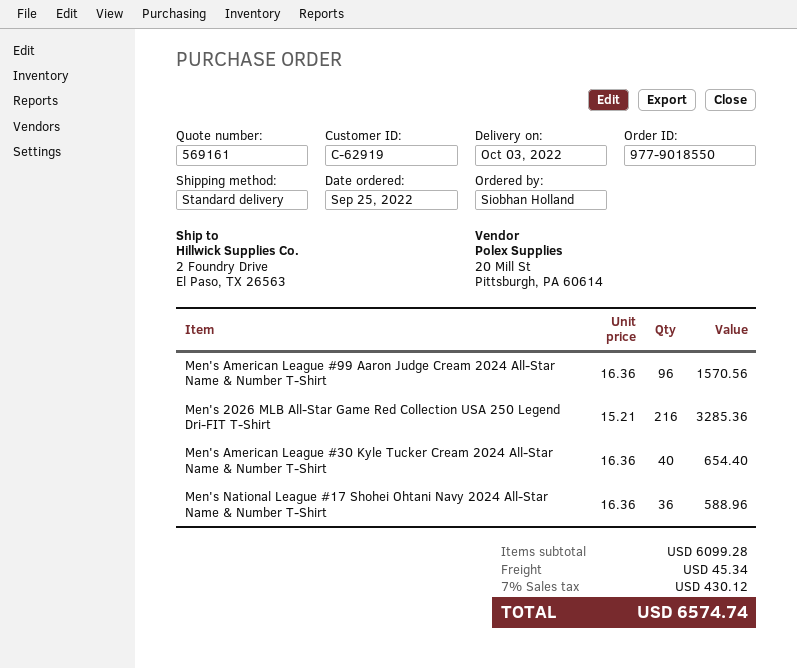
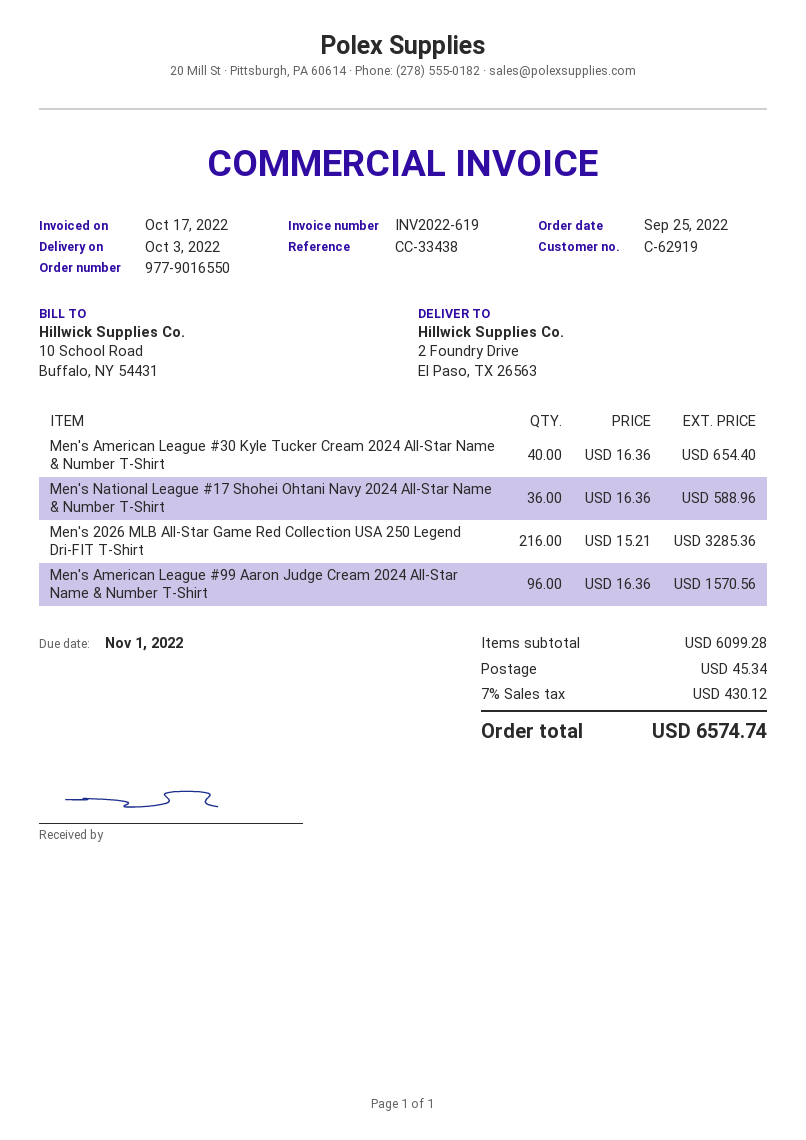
order number: 977-9018550 -> 977-9016550

